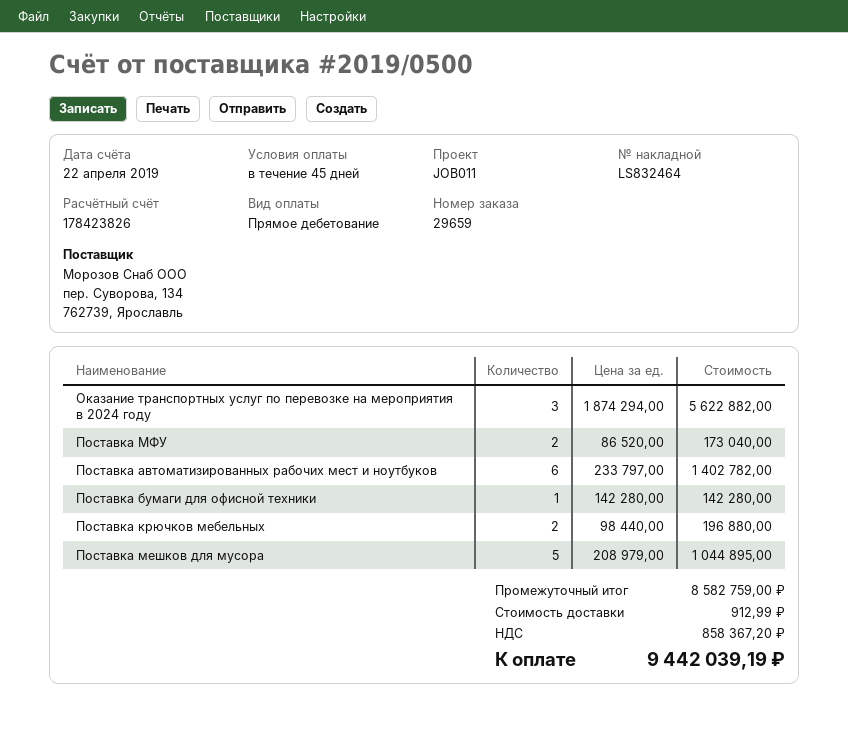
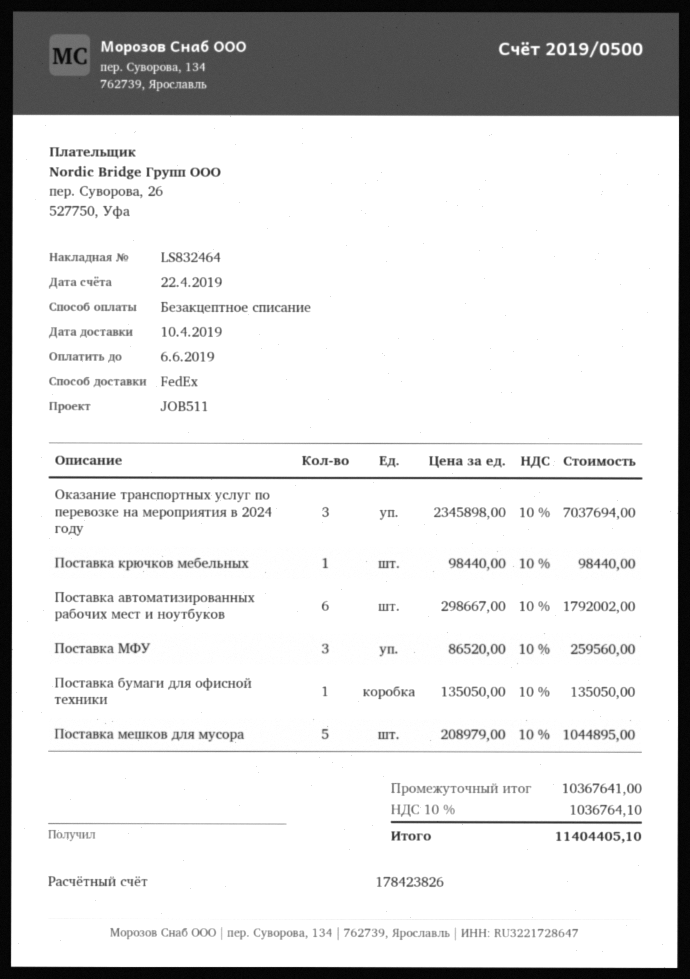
reference: JOB011 -> JOB511
Оказание транспортных услуг по перевозке на мероприятия в 2024 году: 3 x 1874294.00 = 5622882.00 -> 3 x 2345898.00 = 7037694.00
Поставка МФУ: 2 x 86520.00 = 173040.00 -> 3 x 86520.00 = 259560.00
Поставка автоматизированных рабочих мест и ноутбуков: 6 x 233797.00 = 1402782.00 -> 6 x 298667.00 = 1792002.00
Поставка бумаги для офисной техники: 1 x 142280.00 = 142280.00 -> 1 x 135050.00 = 135050.00
Поставка крючков мебельных: 2 x 98440.00 = 196880.00 -> 1 x 98440.00 = 98440.00
subtotal: 8582759.00 -> 10367641.00
shipping: 912.99 -> none
tax: 858367.20 -> 1036764.10
total: 9442039.19 -> 11404405.10

